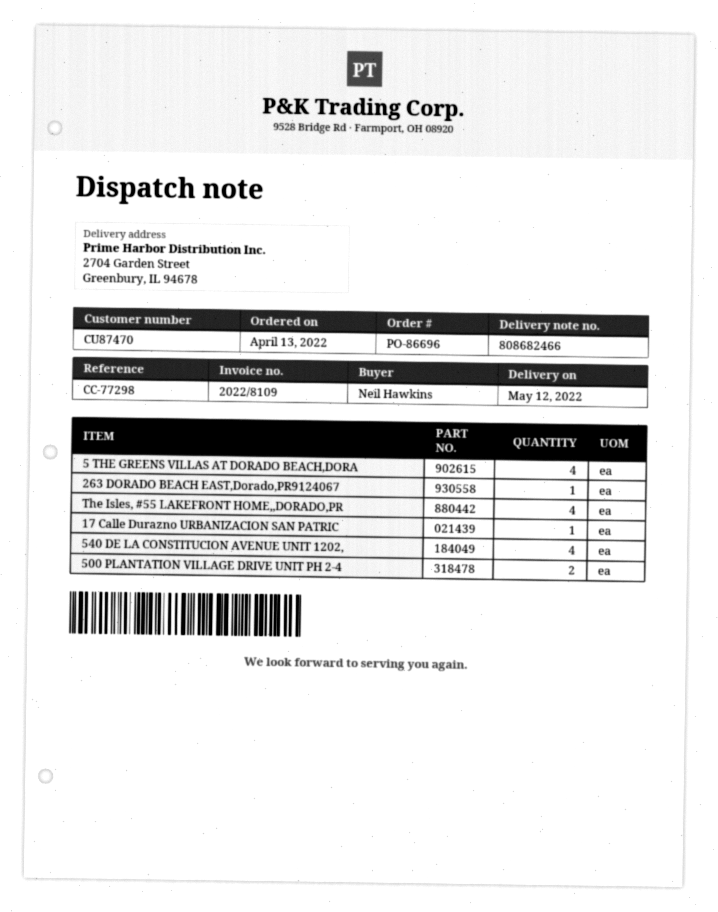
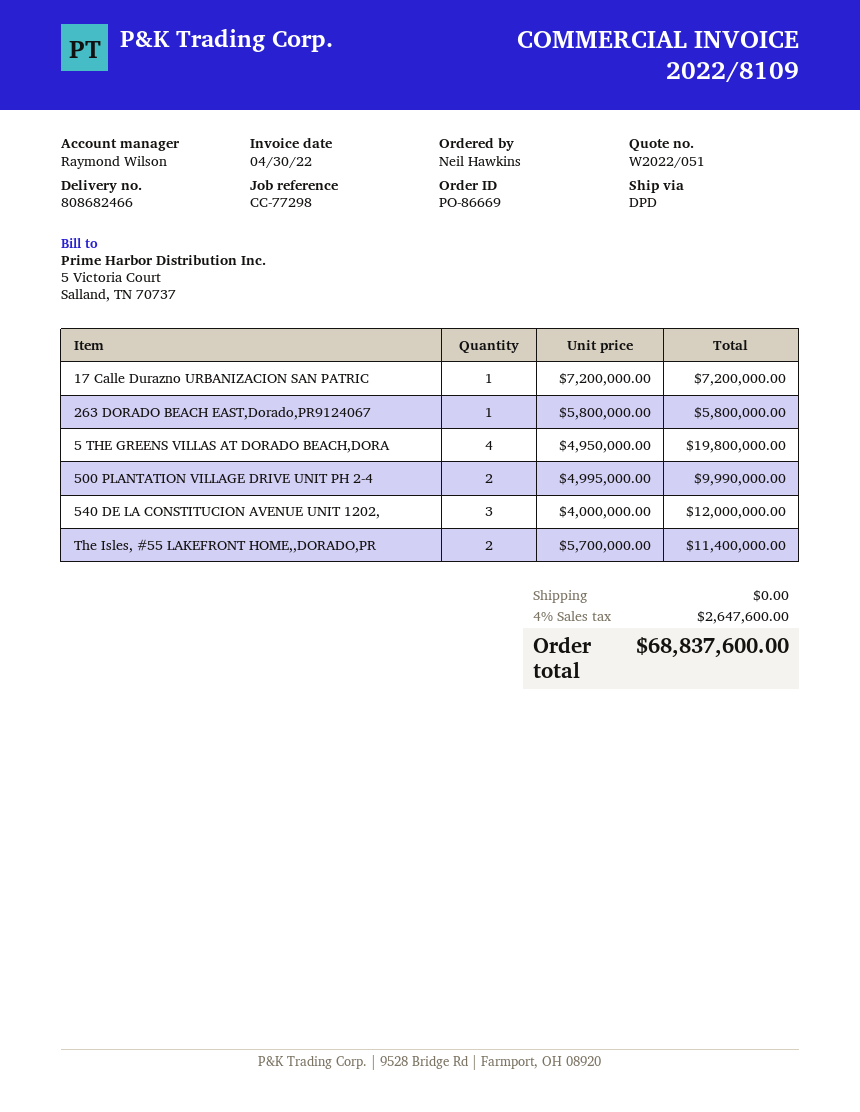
order number: PO-86696 -> PO-86669
The Isles, #55 LAKEFRONT HOME,,DORADO,PR: 4 -> 2
540 DE LA CONSTITUCION AVENUE UNIT 1202,: 4 -> 3

